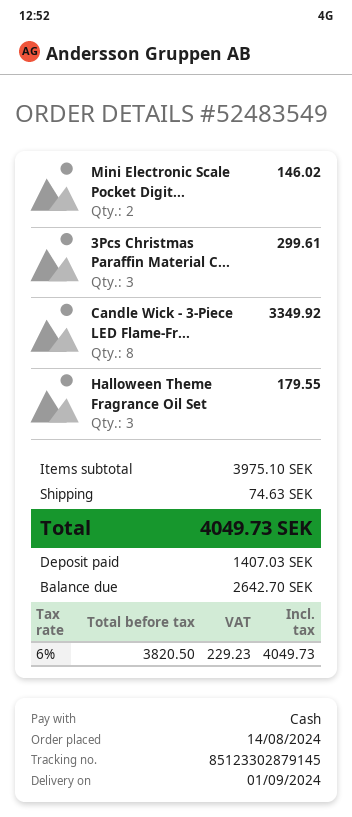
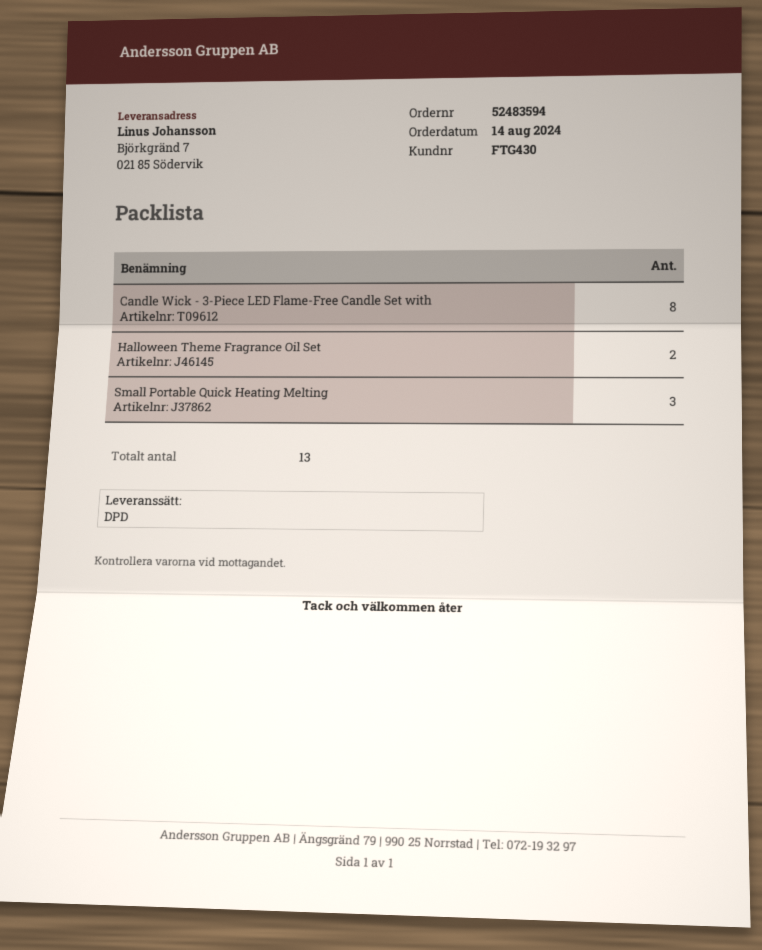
order number: 52483549 -> 52483594
Mini Electronic Scale Pocket Digit...: 2 -> none
3Pcs Christmas Paraffin Material C...: 3 -> none
Halloween Theme Fragrance Oil Set: 3 -> 2
Small Portable Quick Heating Melting: none -> 3

